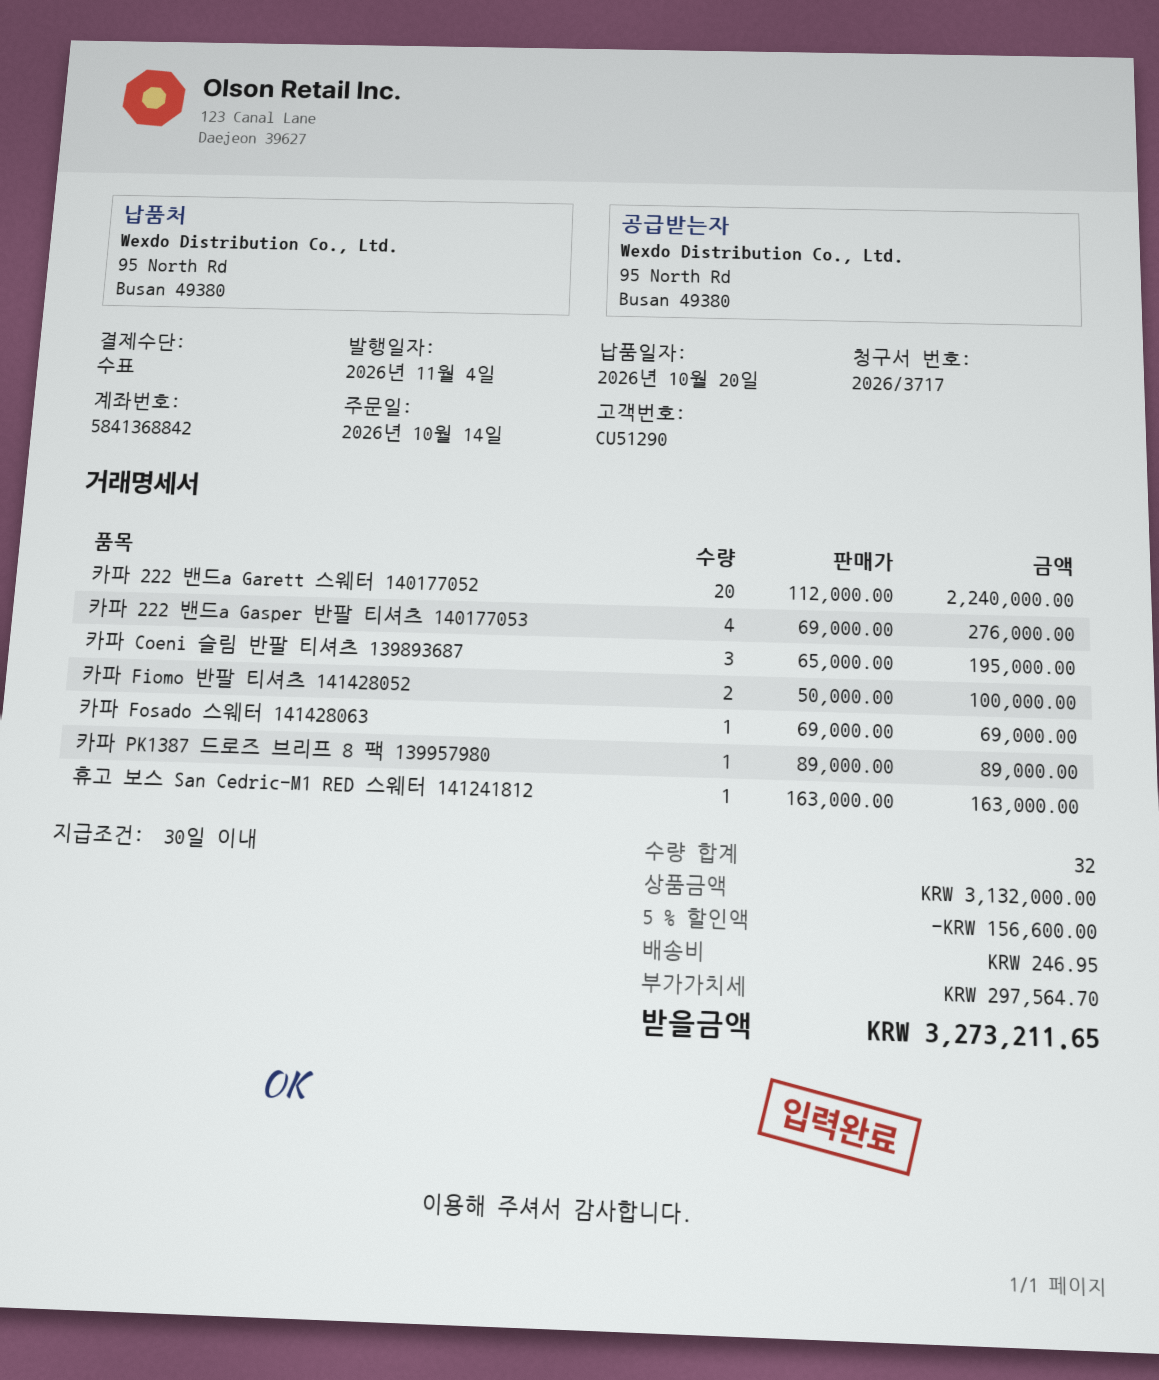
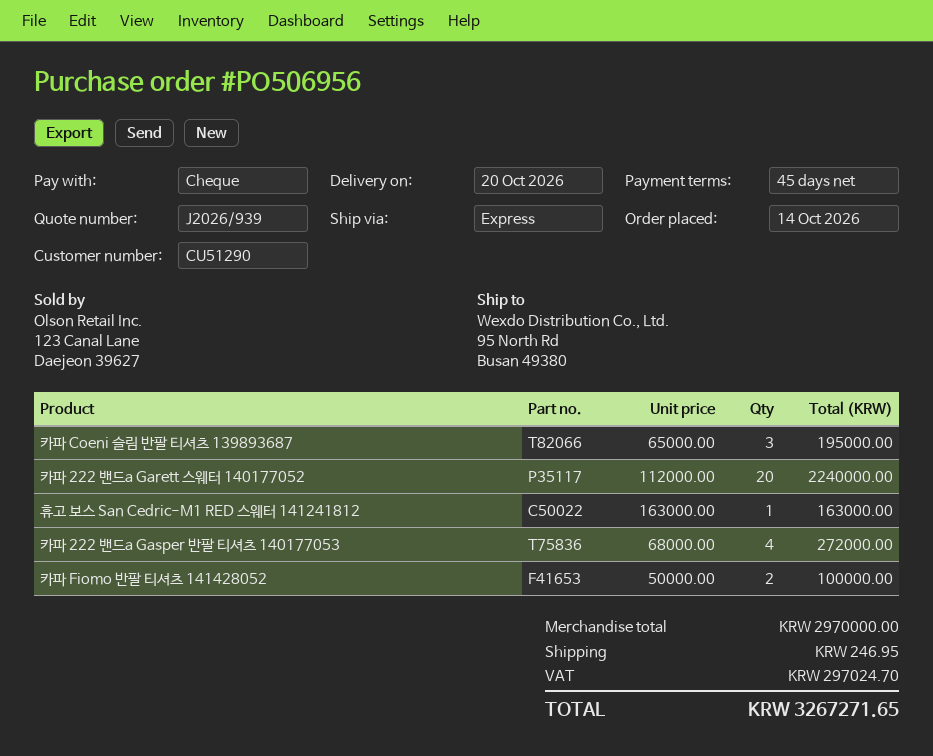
payment terms: 30 days -> 45 days
카파 222 밴드a Gasper 반팔 티셔츠 140177053: 4 x 69000.00 = 276000.00 -> 4 x 68000.00 = 272000.00
카파 Fosado 스웨터 141428063: 1 x 69000.00 = 69000.00 -> none
카파 PK1387 드로즈 브리프 8 팩 139957980: 1 x 89000.00 = 89000.00 -> none
subtotal: 3132000.00 -> 2970000.00
discount: 5% = 156600.00 -> none
tax: 297564.70 -> 297024.70
total: 3273211.65 -> 3267271.65

